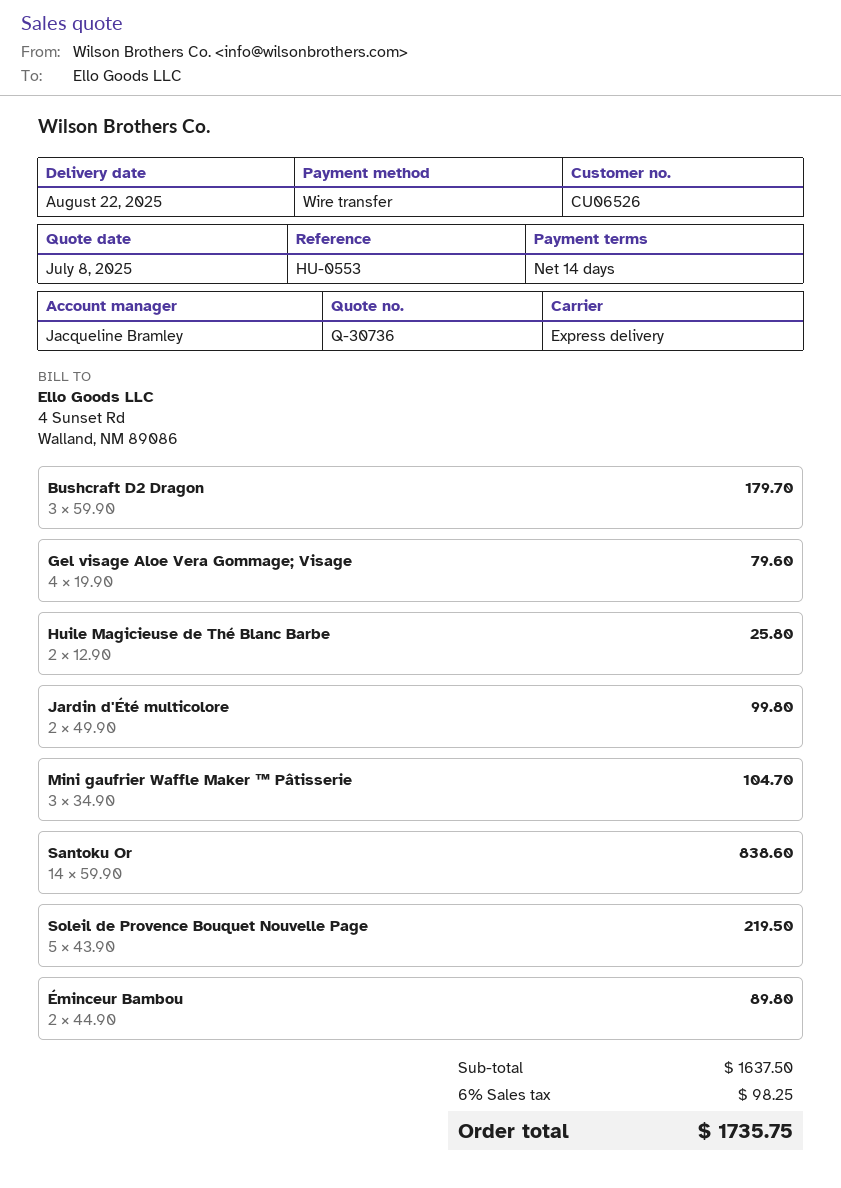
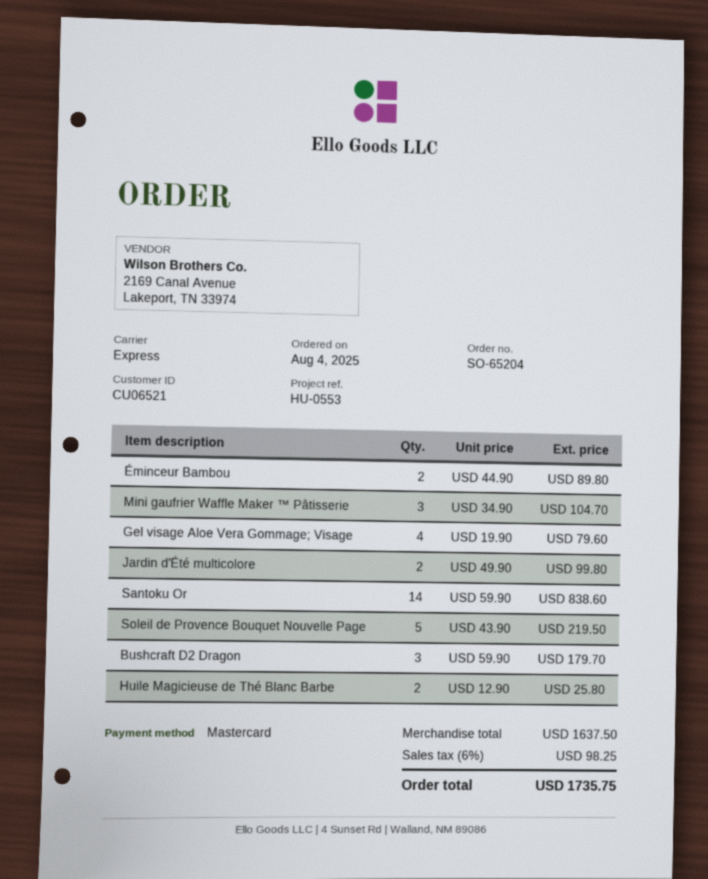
customer number: CU06526 -> CU06521
payment method: bank transfer -> Mastercard

